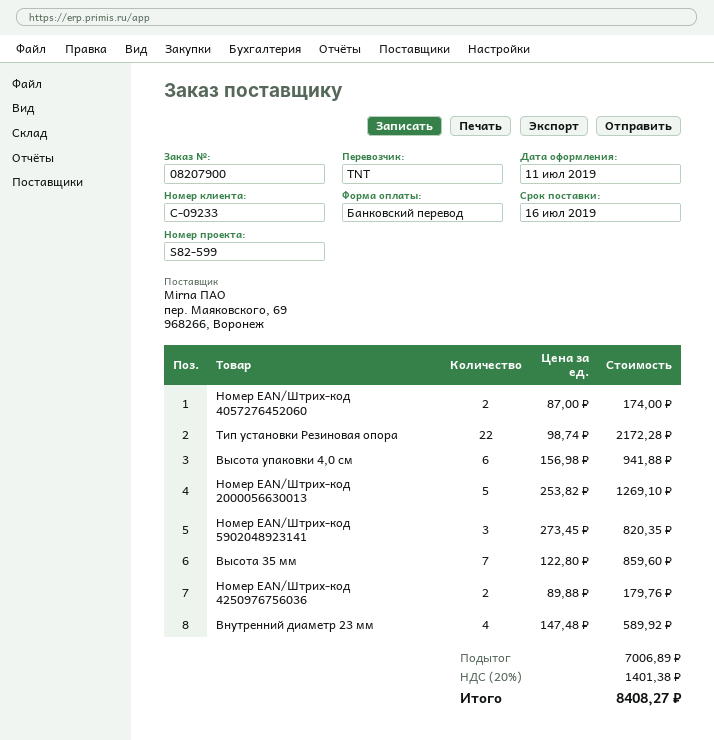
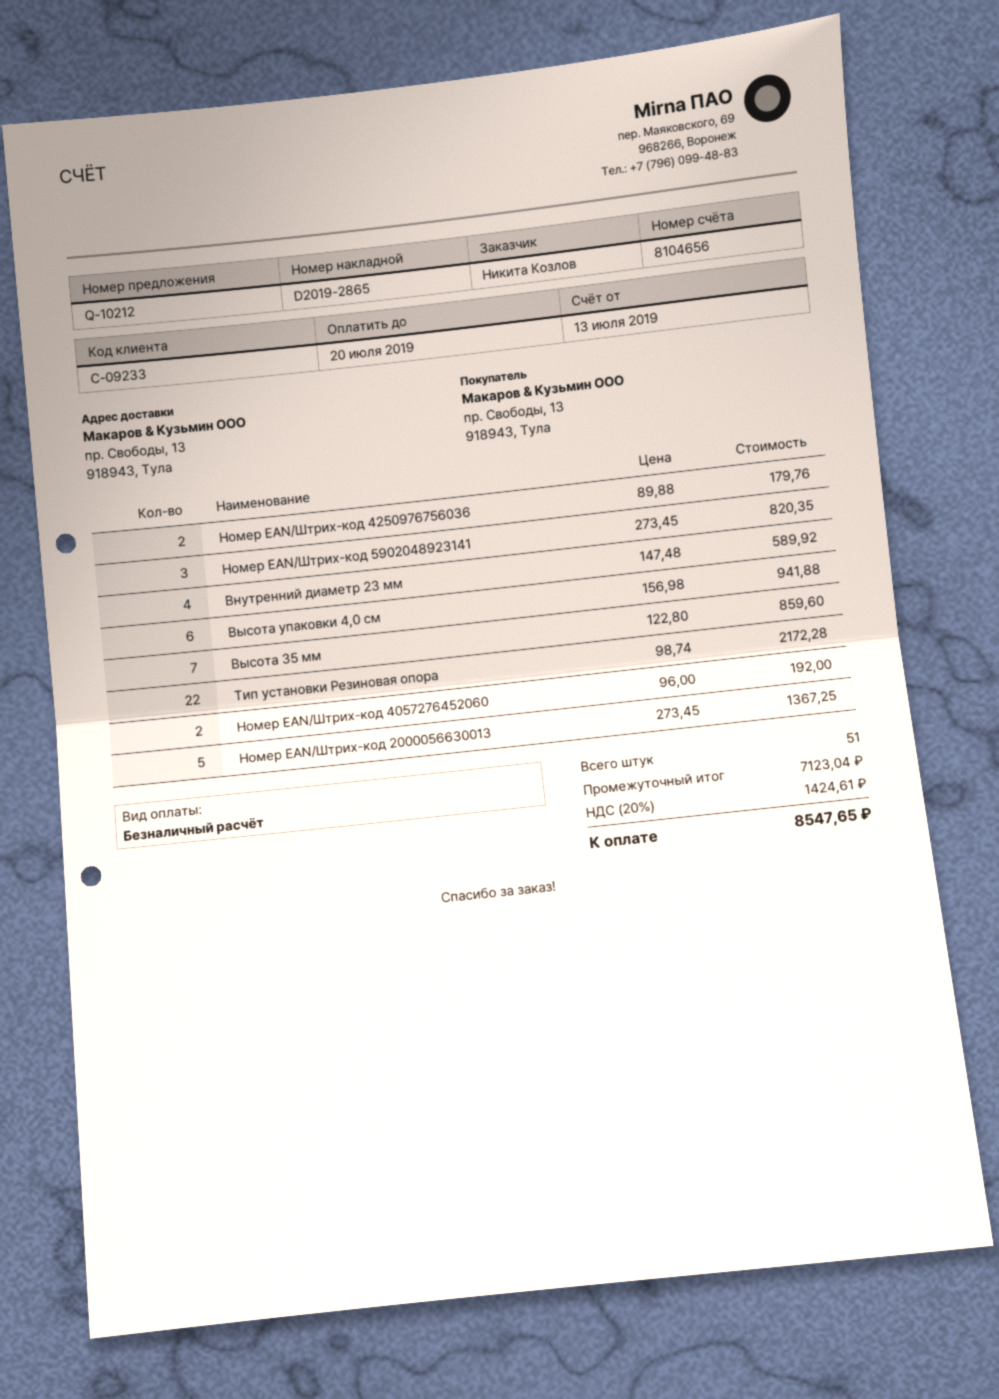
Номер EAN/Штрих-код 4057276452060: 2 x 87.00 = 174.00 -> 2 x 96.00 = 192.00
Номер EAN/Штрих-код 2000056630013: 5 x 253.82 = 1269.10 -> 5 x 273.45 = 1367.25
subtotal: 7006.89 -> 7123.04
tax: 20% = 1401.38 -> 20% = 1424.61
total: 8408.27 -> 8547.65

